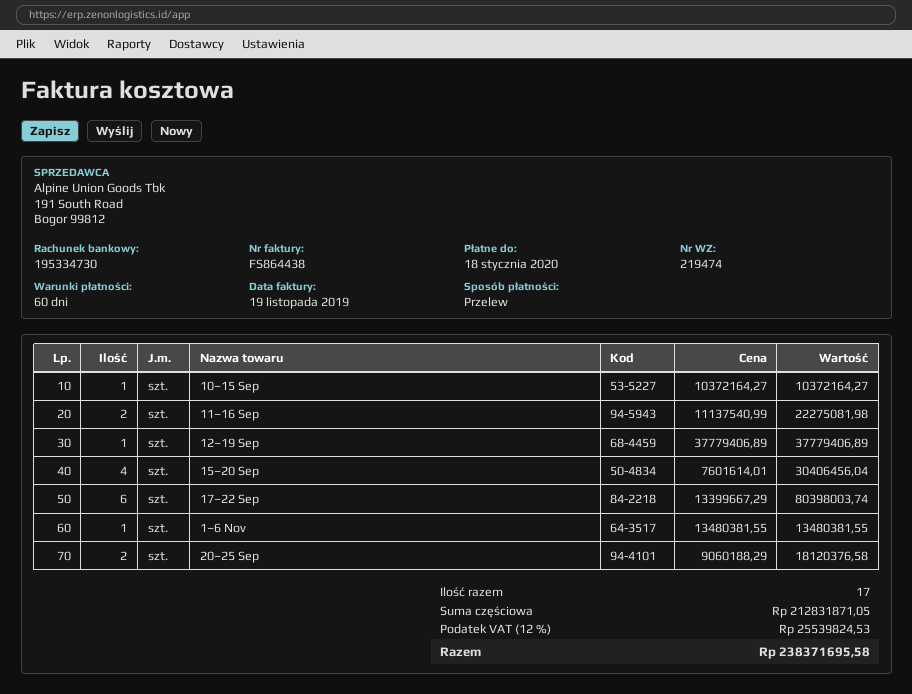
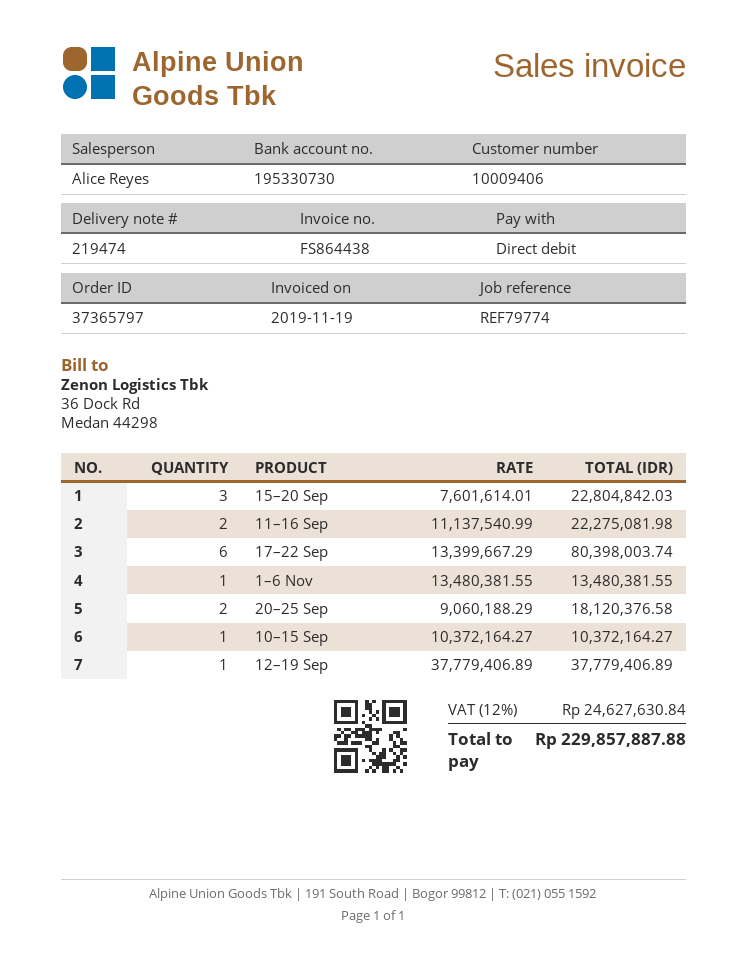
payment method: bank transfer -> direct debit
bank account: 195334730 -> 195330730
15–20 Sep: 4 x 7601614.01 = 30406456.04 -> 3 x 7601614.01 = 22804842.03
tax: 12% = 25539824.53 -> 12% = 24627630.84
total: 238371695.58 -> 229857887.88

